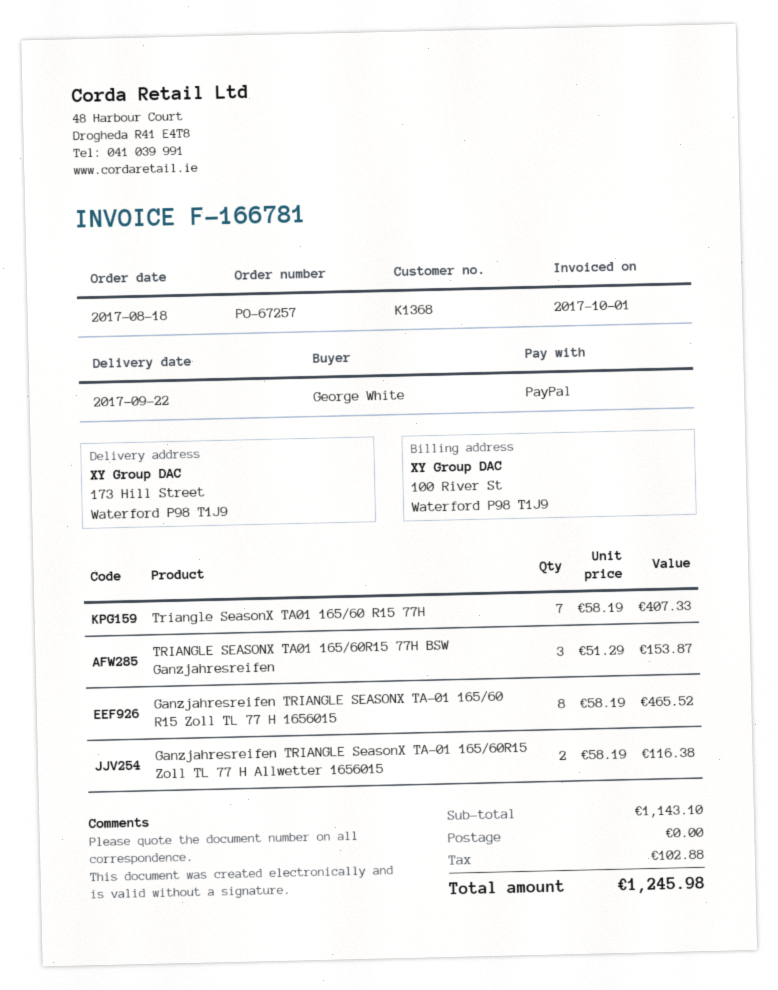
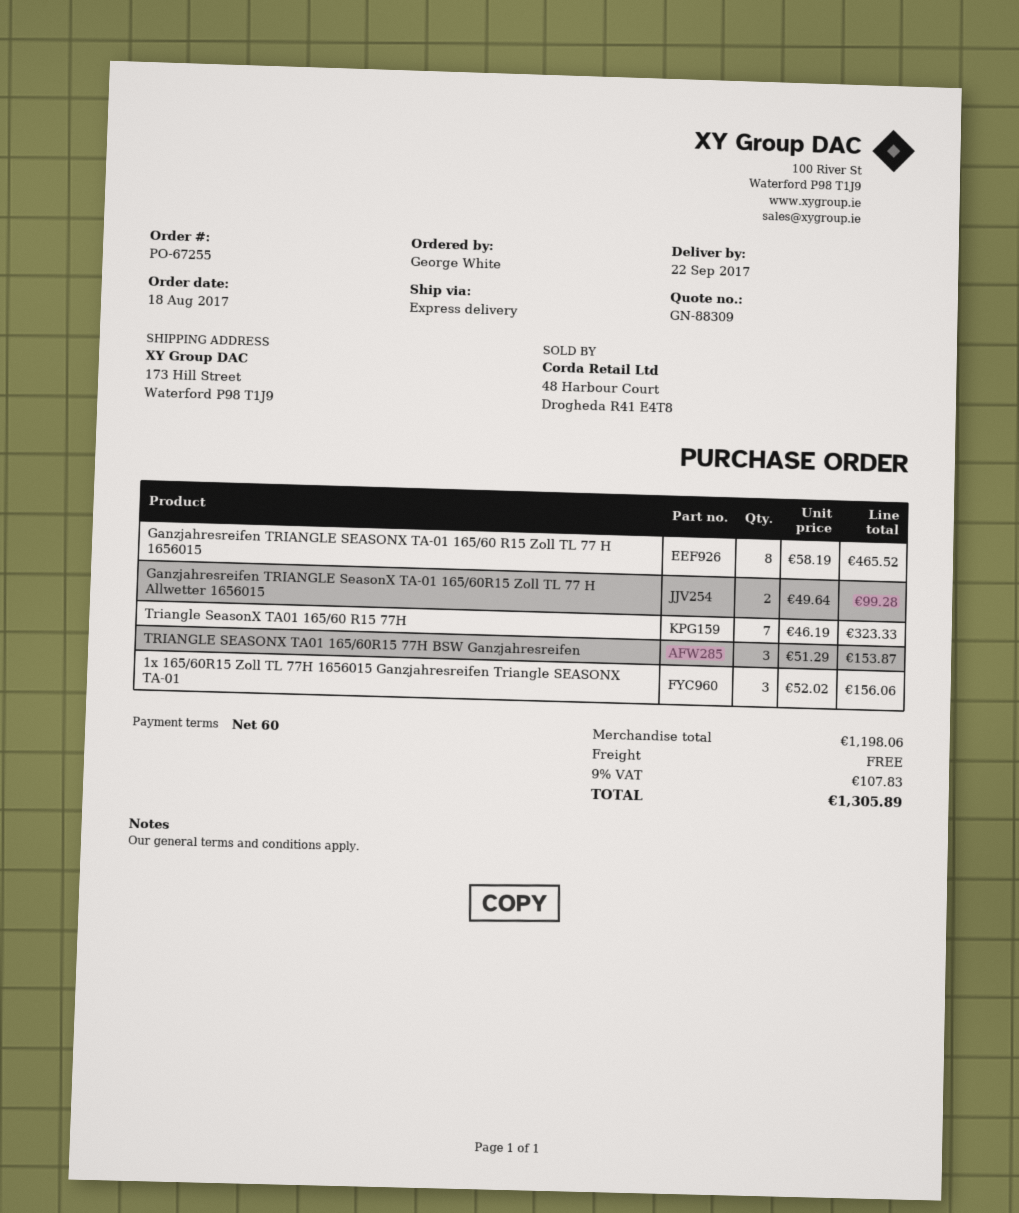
order number: PO-67257 -> PO-67255
Triangle SeasonX TA01 165/60 R15 77H: 7 x 58.19 = 407.33 -> 7 x 46.19 = 323.33
Ganzjahresreifen TRIANGLE SeasonX TA-01 165/60R15 Zoll TL 77 H Allwetter 1656015: 2 x 58.19 = 116.38 -> 2 x 49.64 = 99.28
1x 165/60R15 Zoll TL 77H 1656015 Ganzjahresreifen Triangle SEASONX TA-01: none -> 3 x 52.02 = 156.06
subtotal: 1143.10 -> 1198.06
tax: 102.88 -> 107.83
total: 1245.98 -> 1305.89

